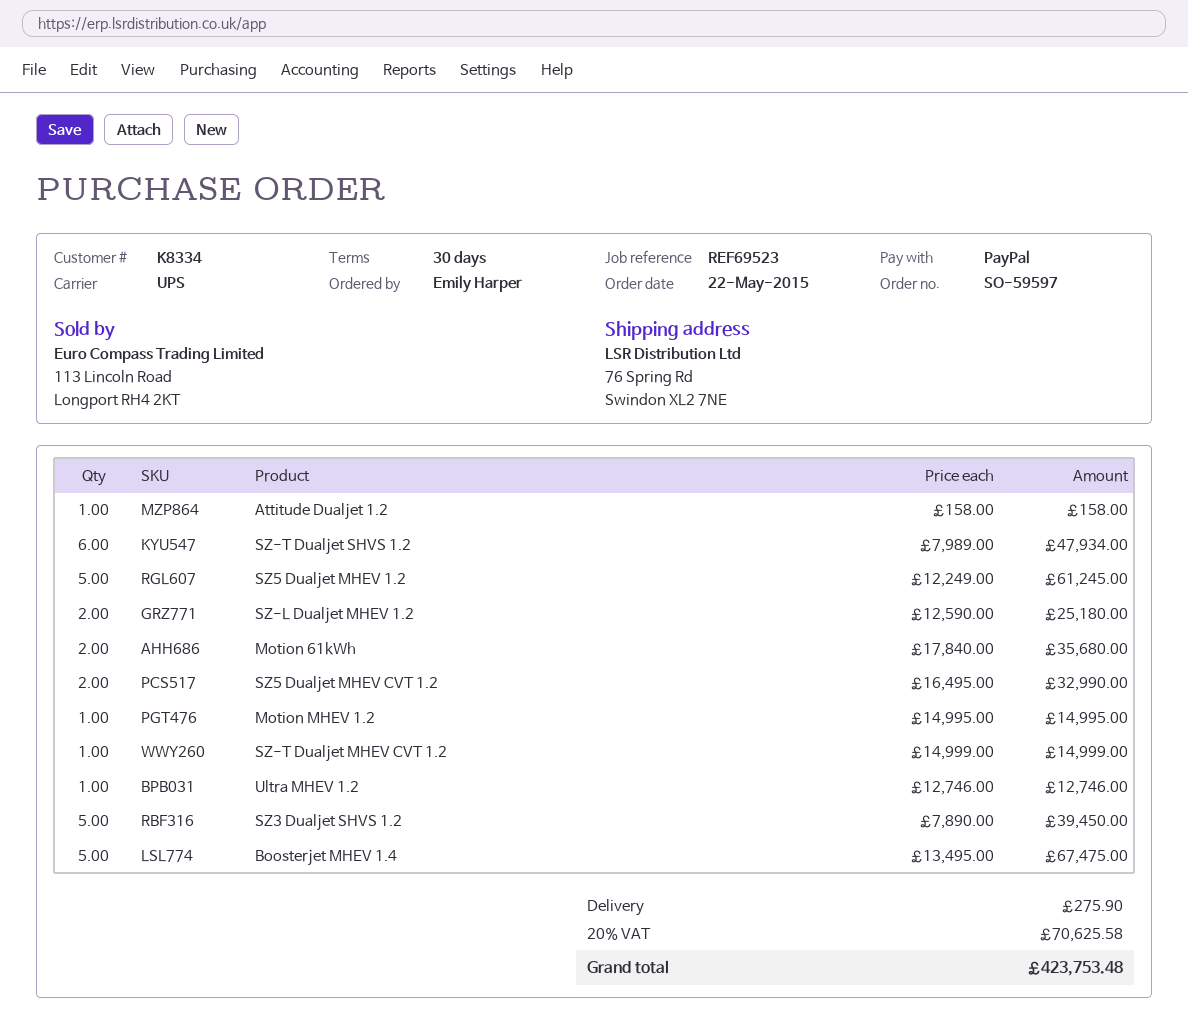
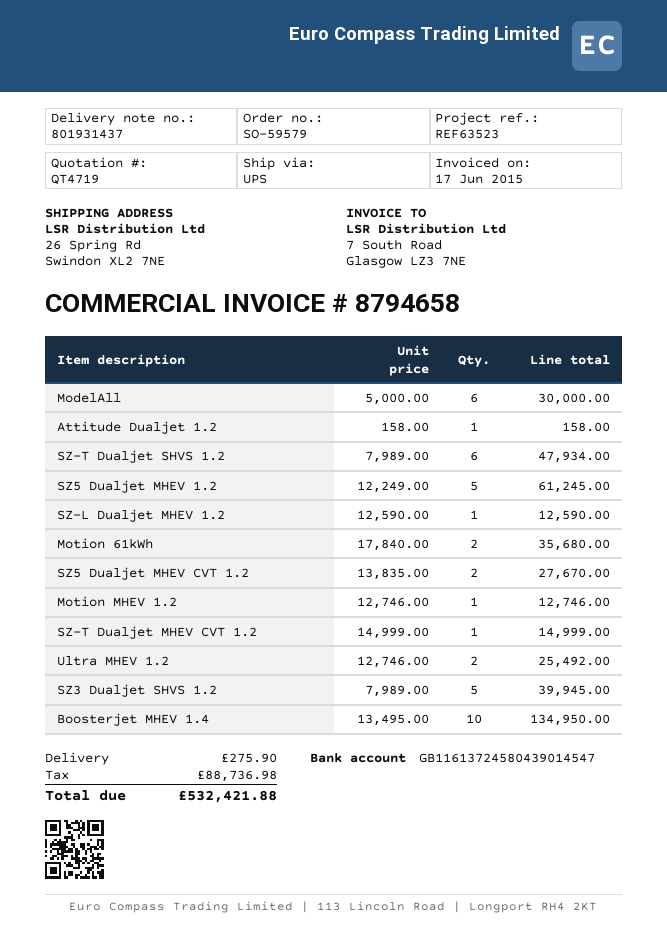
order number: SO-59597 -> SO-59579
reference: REF69523 -> REF63523
ship to: 76 Spring Rd, Swindon XL2 7NE -> 26 Spring Rd, Swindon XL2 7NE
SZ-L Dualjet MHEV 1.2: 2 x 12590.00 = 25180.00 -> 1 x 12590.00 = 12590.00
SZ5 Dualjet MHEV CVT 1.2: 2 x 16495.00 = 32990.00 -> 2 x 13835.00 = 27670.00
Motion MHEV 1.2: 1 x 14995.00 = 14995.00 -> 1 x 12746.00 = 12746.00
Ultra MHEV 1.2: 1 x 12746.00 = 12746.00 -> 2 x 12746.00 = 25492.00
SZ3 Dualjet SHVS 1.2: 5 x 7890.00 = 39450.00 -> 5 x 7989.00 = 39945.00
Boosterjet MHEV 1.4: 5 x 13495.00 = 67475.00 -> 10 x 13495.00 = 134950.00
ModelAll: none -> 6 x 5000.00 = 30000.00
tax: 70625.58 -> 88736.98
total: 423753.48 -> 532421.88

